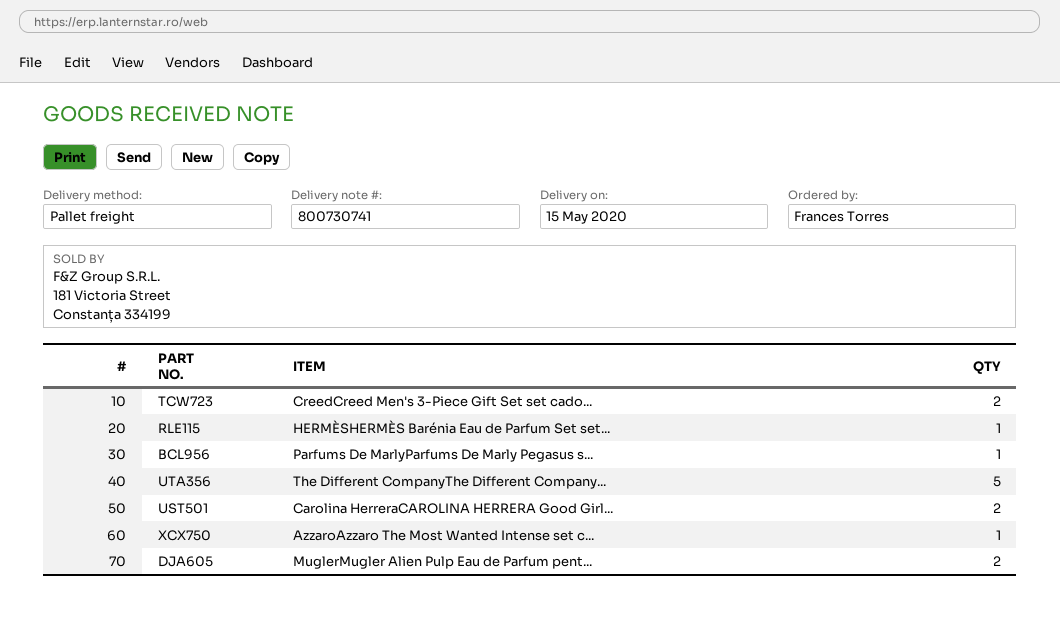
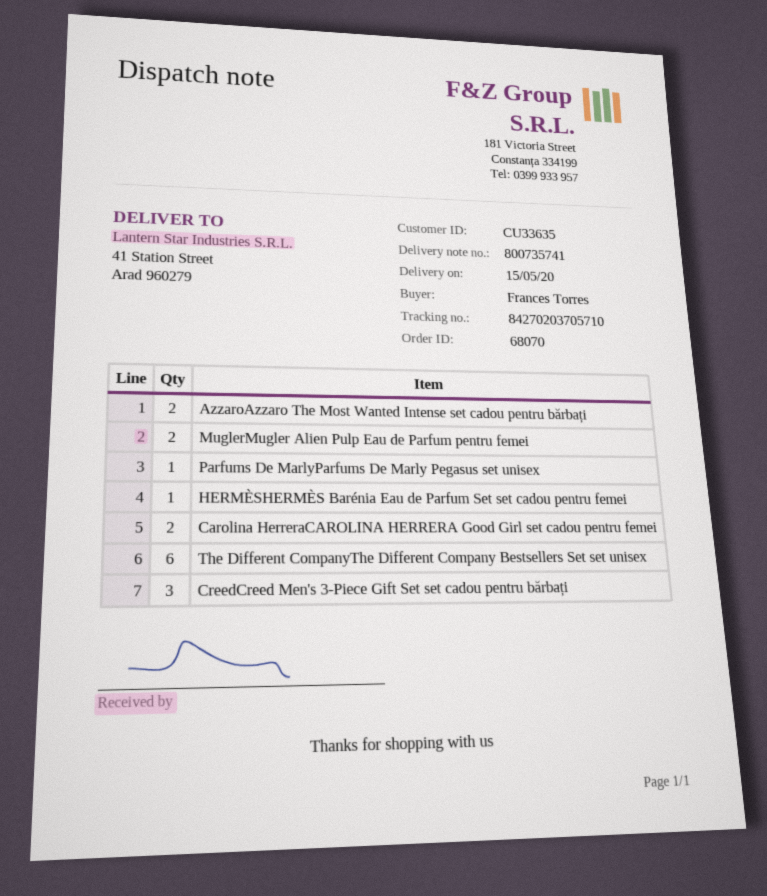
delivery note number: 800730741 -> 800735741
CreedCreed Men's 3-Piece Gift Set set cado...: 2 -> 3
The Different CompanyThe Different Company...: 5 -> 6
AzzaroAzzaro The Most Wanted Intense set c...: 1 -> 2

